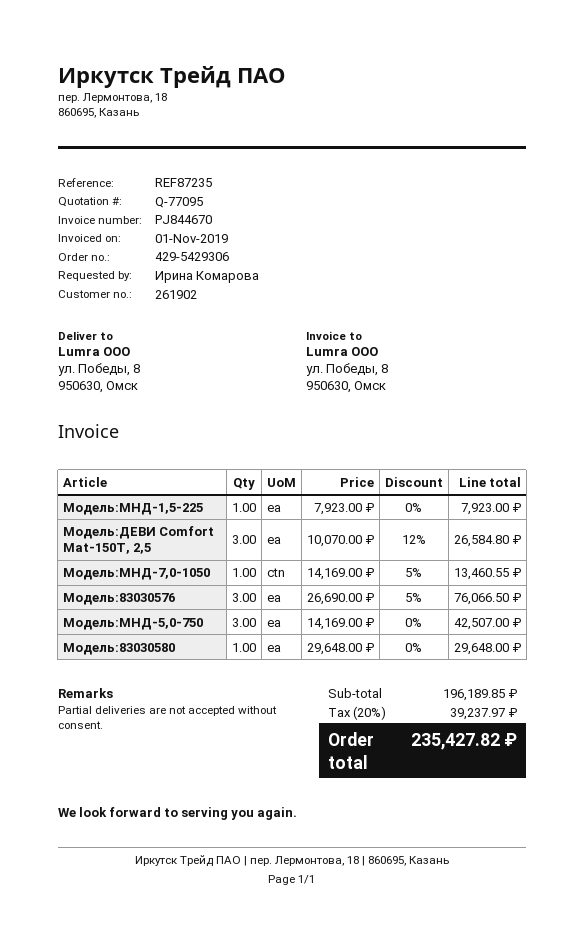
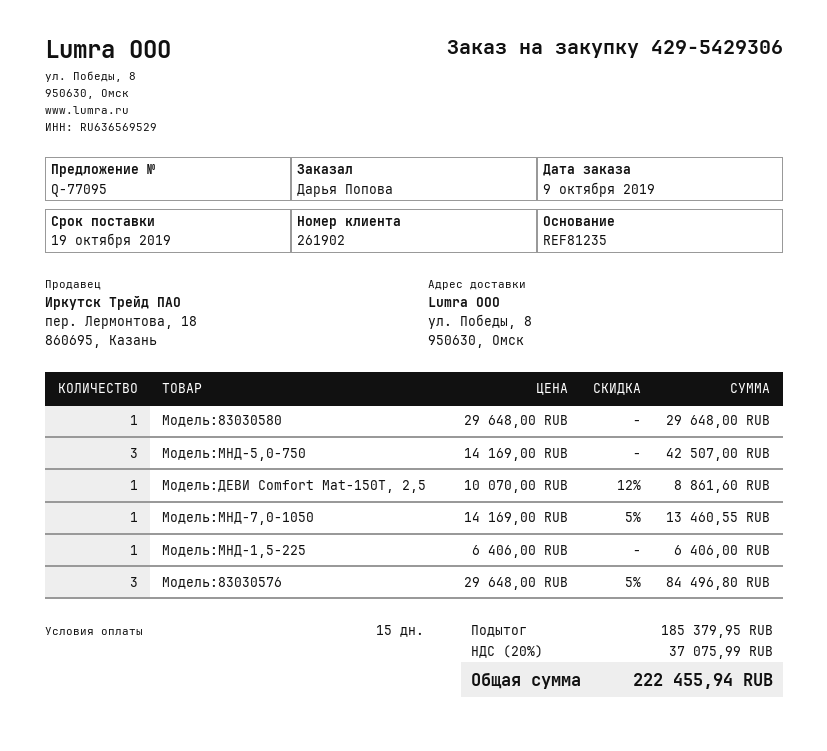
reference: REF87235 -> REF81235
ordered by: Ирина Комарова -> Дарья Попова
Модель:МНД-1,5-225: 1 x 7923.00 = 7923.00 -> 1 x 6406.00 = 6406.00
Модель:ДЕВИ Comfort Mat-150T, 2,5: 3 x 10070.00 - 12% = 26584.80 -> 1 x 10070.00 - 12% = 8861.60
Модель:83030576: 3 x 26690.00 - 5% = 76066.50 -> 3 x 29648.00 - 5% = 84496.80
subtotal: 196189.85 -> 185379.95
tax: 20% = 39237.97 -> 20% = 37075.99
total: 235427.82 -> 222455.94

